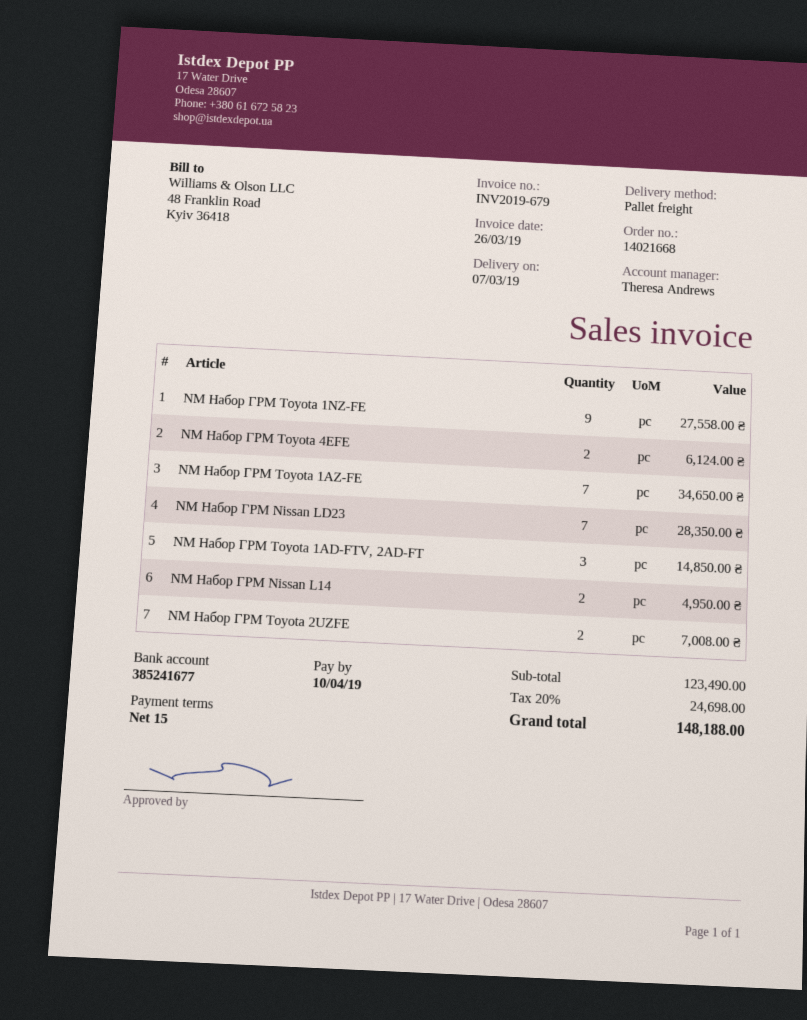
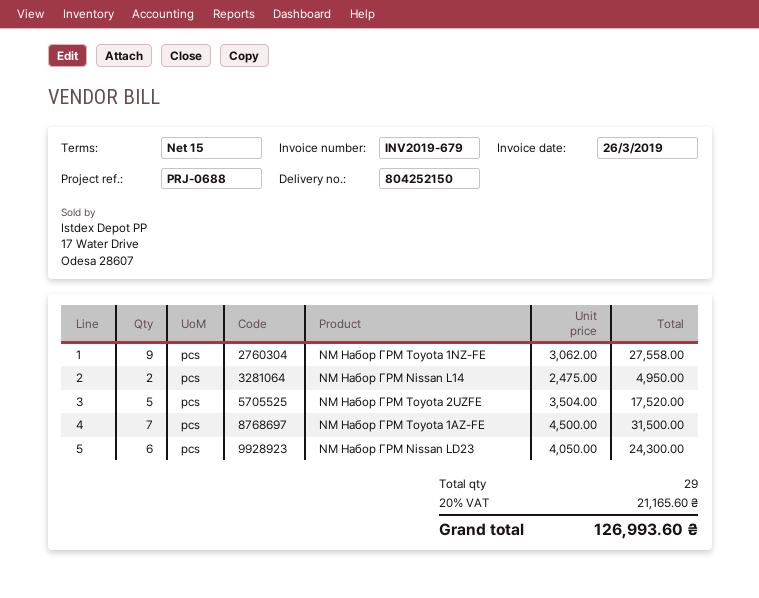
NM Набор ГРМ Toyota 4EFE: 2 for 6124.00 -> none
NM Набор ГРМ Toyota 1AZ-FE: 7 for 34650.00 -> 7 for 31500.00
NM Набор ГРМ Nissan LD23: 7 for 28350.00 -> 6 for 24300.00
NM Набор ГРМ Toyota 1AD-FTV, 2AD-FT: 3 for 14850.00 -> none
NM Набор ГРМ Toyota 2UZFE: 2 for 7008.00 -> 5 for 17520.00
tax: 20% = 24698.00 -> 20% = 21165.60
total: 148188.00 -> 126993.60

